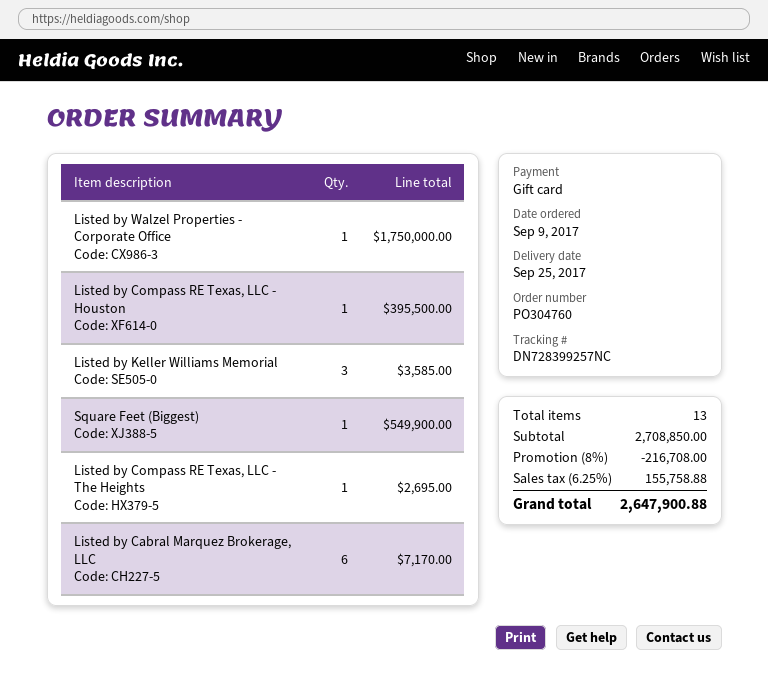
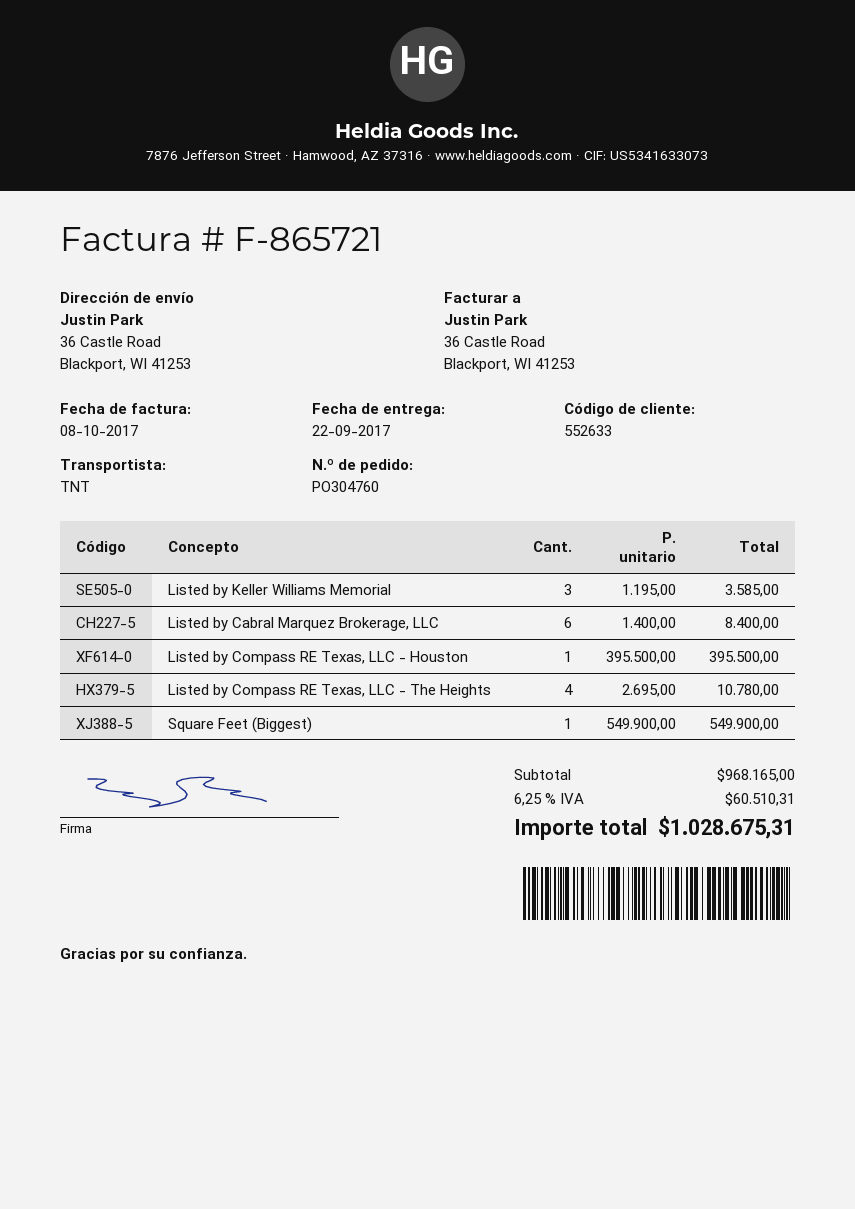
delivery date: 2017-09-25 -> 2017-09-22
Listed by Walzel Properties - Corporate Office: 1 for 1750000.00 -> none
Listed by Compass RE Texas, LLC - The Heights: 1 for 2695.00 -> 4 for 10780.00
Listed by Cabral Marquez Brokerage, LLC: 6 for 7170.00 -> 6 for 8400.00
subtotal: 2708850.00 -> 968165.00
discount: 8% = 216708.00 -> none
tax: 6.25% = 155758.88 -> 6.25% = 60510.31
total: 2647900.88 -> 1028675.31

